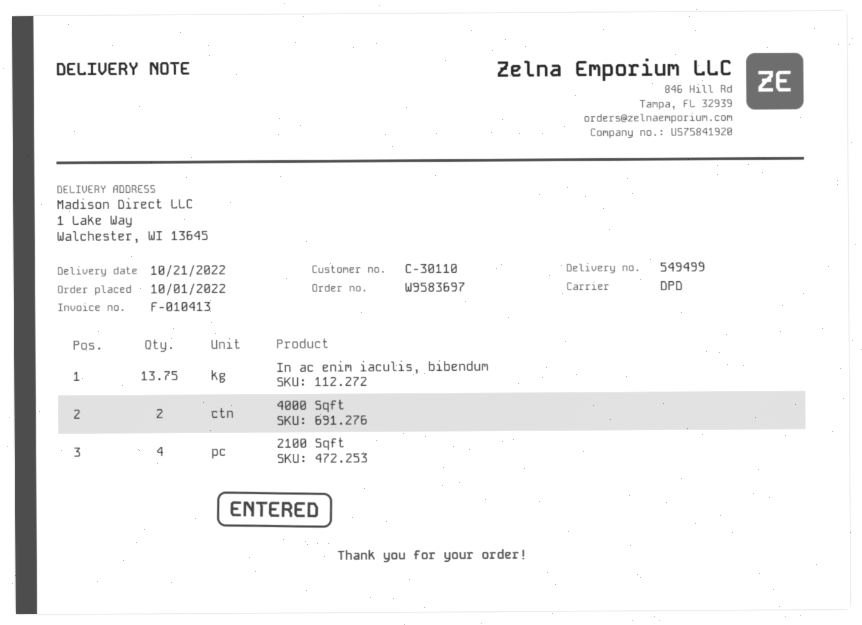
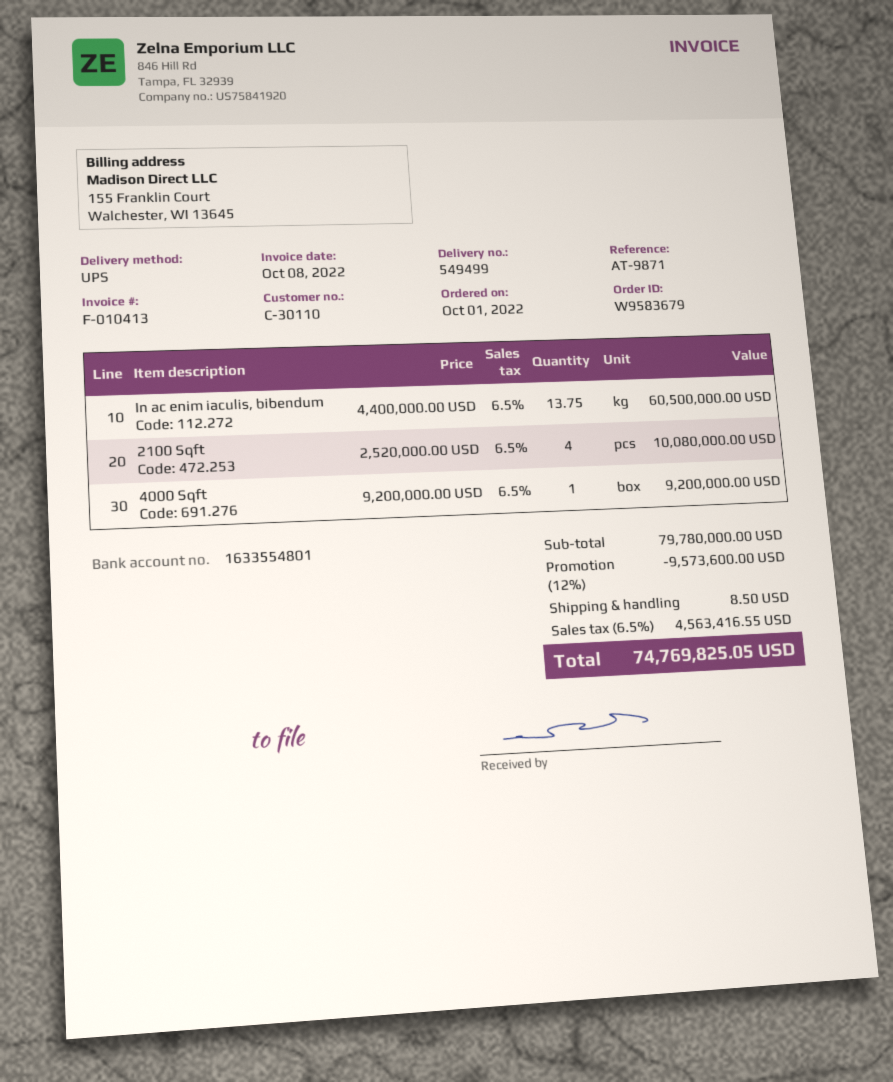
order number: W9583697 -> W9583679
shipping method: DPD -> UPS
4000 Sqft: 2 -> 1

